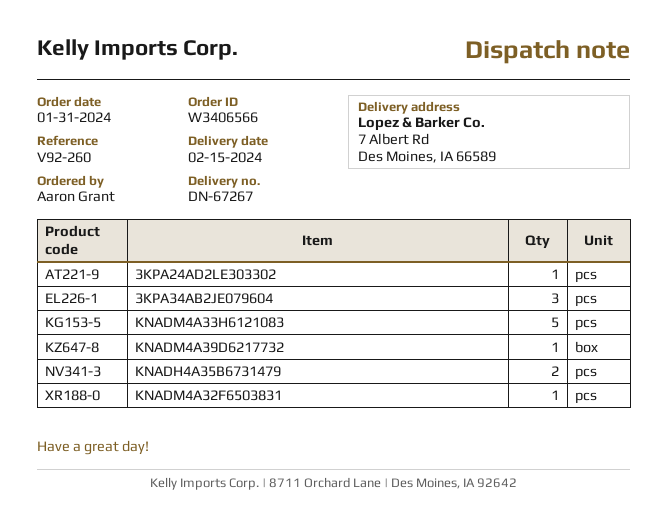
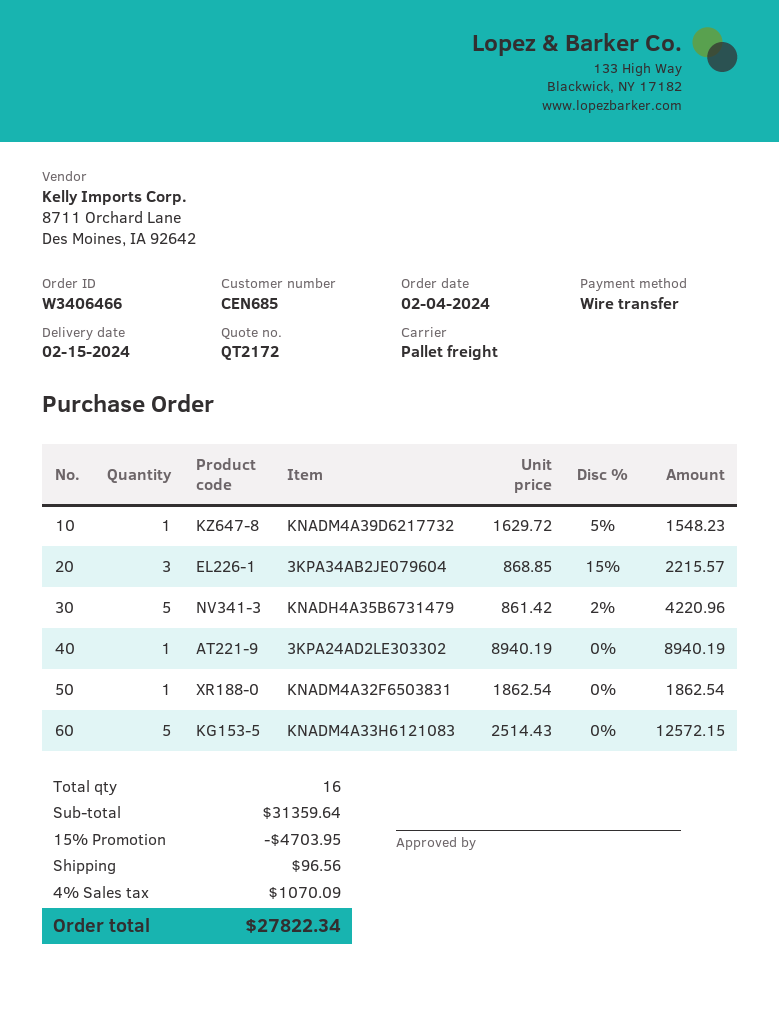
order number: W3406566 -> W3406466
order date: 2024-01-31 -> 2024-02-04
KNADH4A35B6731479: 2 -> 5

